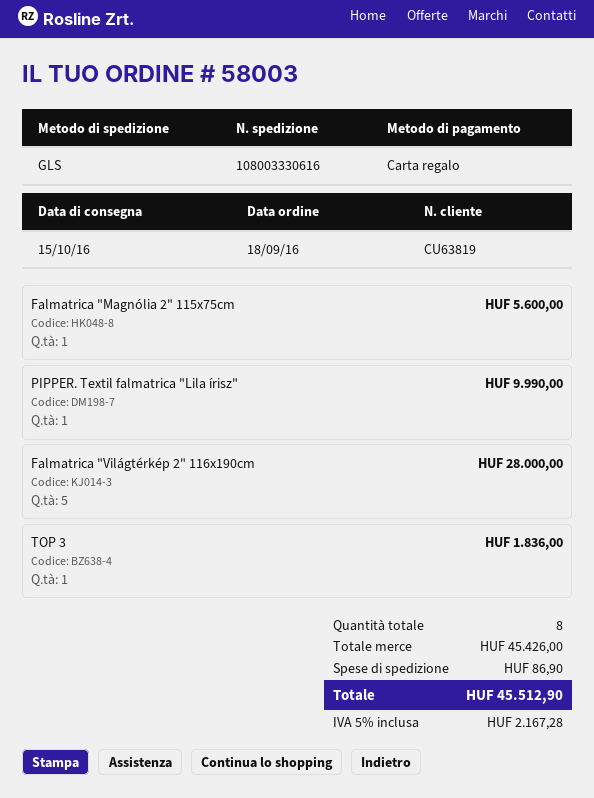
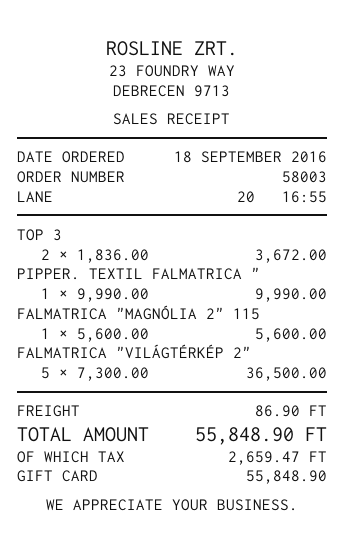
Falmatrica "Világtérkép 2" 116x190cm: 5 for 28000.00 -> 5 for 36500.00
TOP 3: 1 for 1836.00 -> 2 for 3672.00
tax: 2167.28 -> 2659.47
total: 45512.90 -> 55848.90

